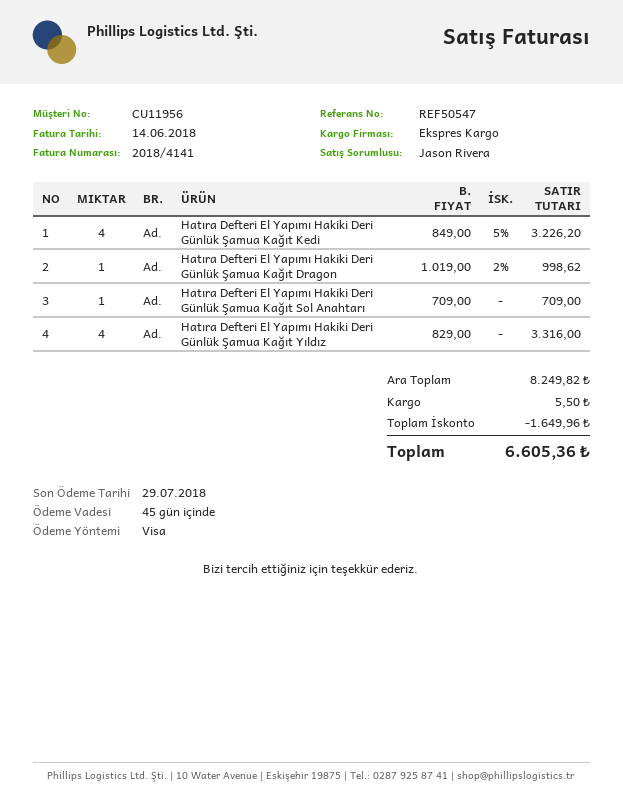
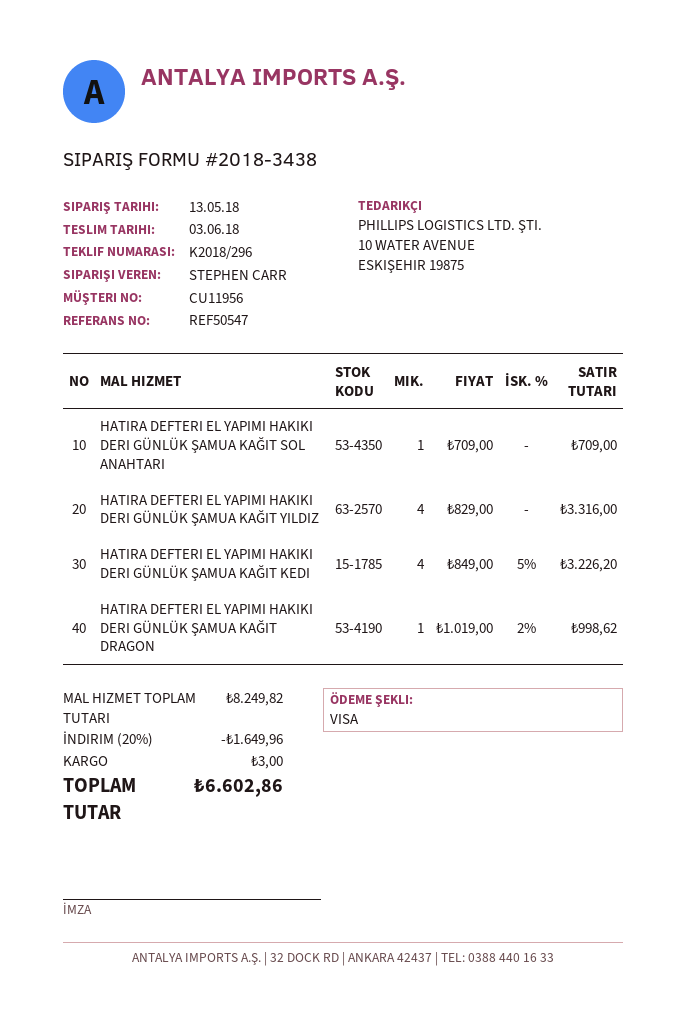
shipping: 5.50 -> 3.00
total: 6605.36 -> 6602.86

